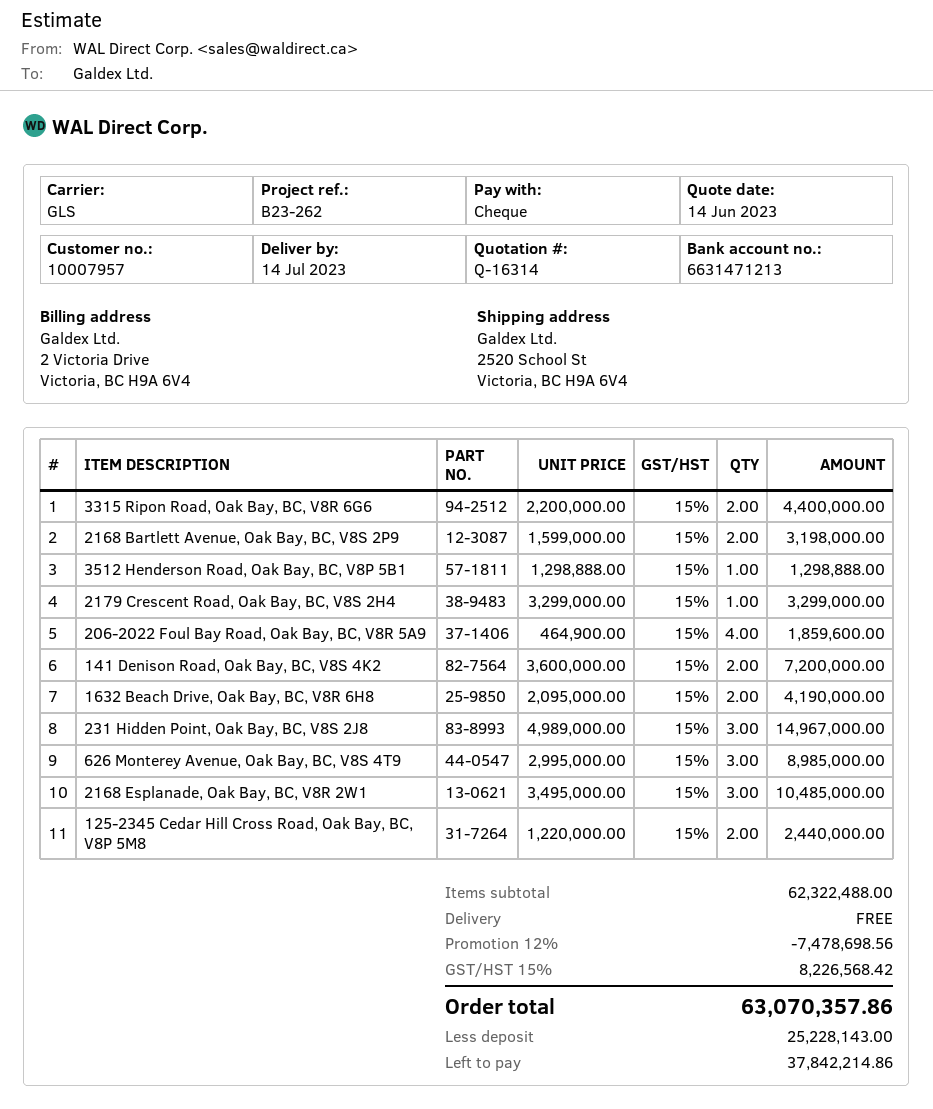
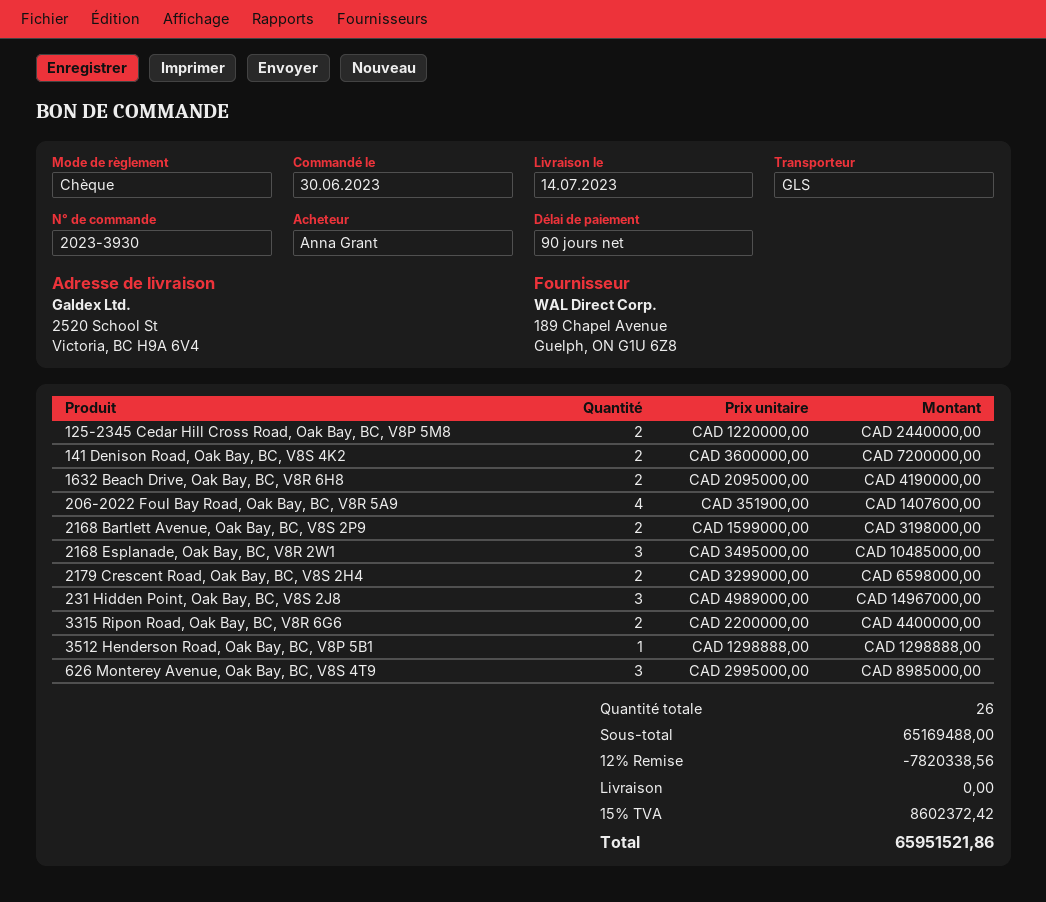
2179 Crescent Road, Oak Bay, BC, V8S 2H4: 1 x 3299000.00 = 3299000.00 -> 2 x 3299000.00 = 6598000.00
206-2022 Foul Bay Road, Oak Bay, BC, V8R 5A9: 4 x 464900.00 = 1859600.00 -> 4 x 351900.00 = 1407600.00
subtotal: 62322488.00 -> 65169488.00
discount: 12% = 7478698.56 -> 12% = 7820338.56
tax: 15% = 8226568.42 -> 15% = 8602372.42
total: 63070357.86 -> 65951521.86

